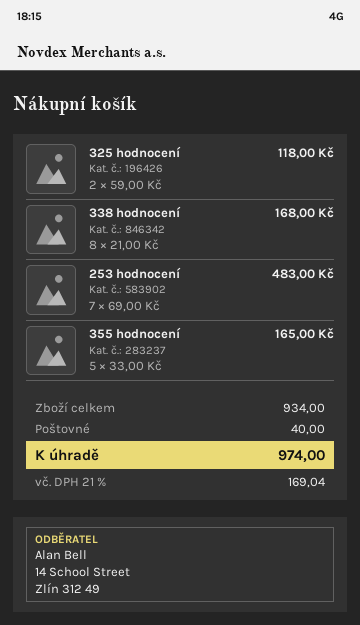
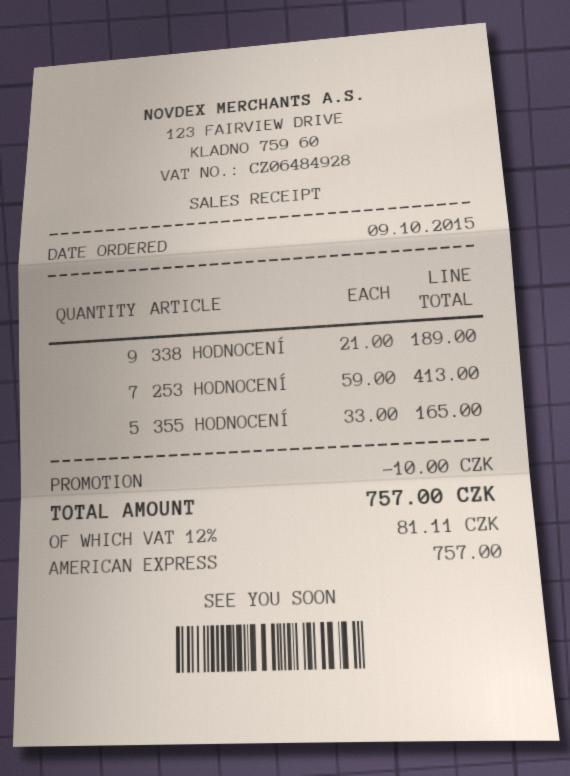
325 hodnocení: 2 x 59.00 = 118.00 -> none
338 hodnocení: 8 x 21.00 = 168.00 -> 9 x 21.00 = 189.00
253 hodnocení: 7 x 69.00 = 483.00 -> 7 x 59.00 = 413.00
discount: none -> 10.00
shipping: 40.00 -> none
tax: 21% = 169.04 -> 12% = 81.11
total: 974.00 -> 757.00

